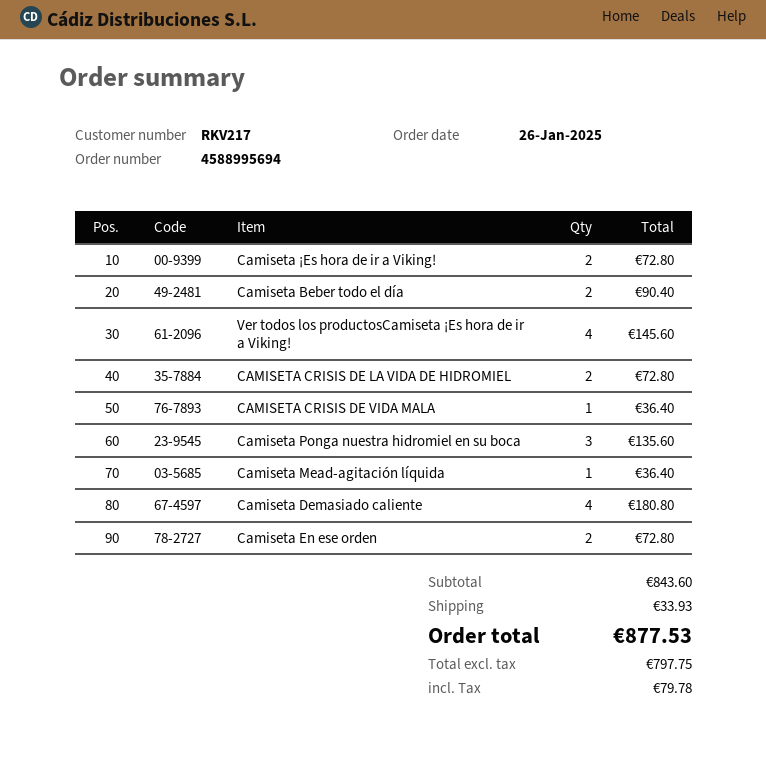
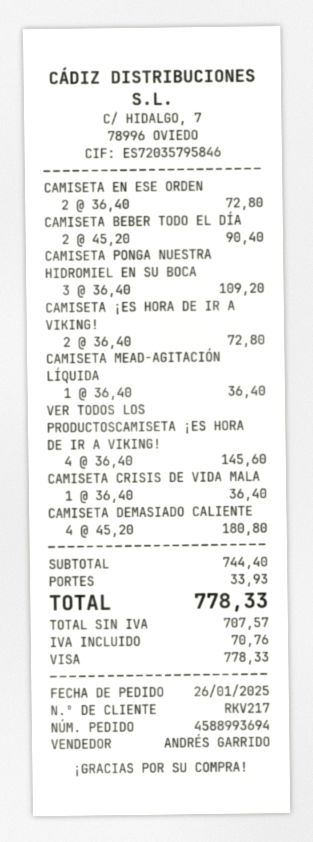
order number: 4588995694 -> 4588993694
CAMISETA CRISIS DE LA VIDA DE HIDROMIEL: 2 for 72.80 -> none
Camiseta Ponga nuestra hidromiel en su boca: 3 for 135.60 -> 3 for 109.20
subtotal: 843.60 -> 744.40
net: 797.75 -> 707.57
tax: 79.78 -> 70.76
total: 877.53 -> 778.33

